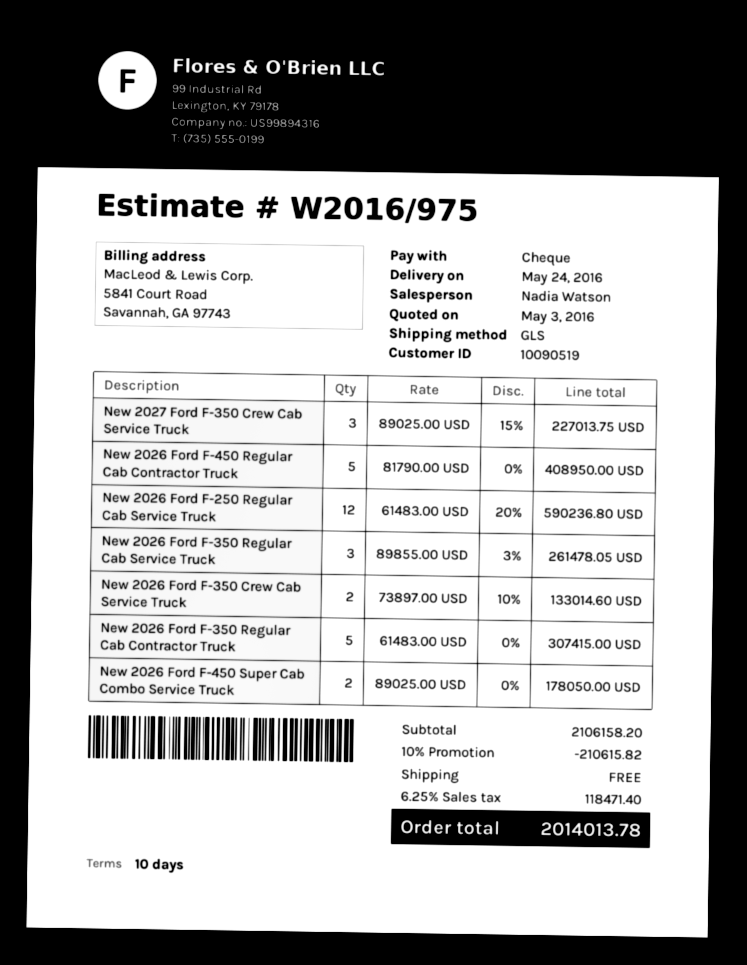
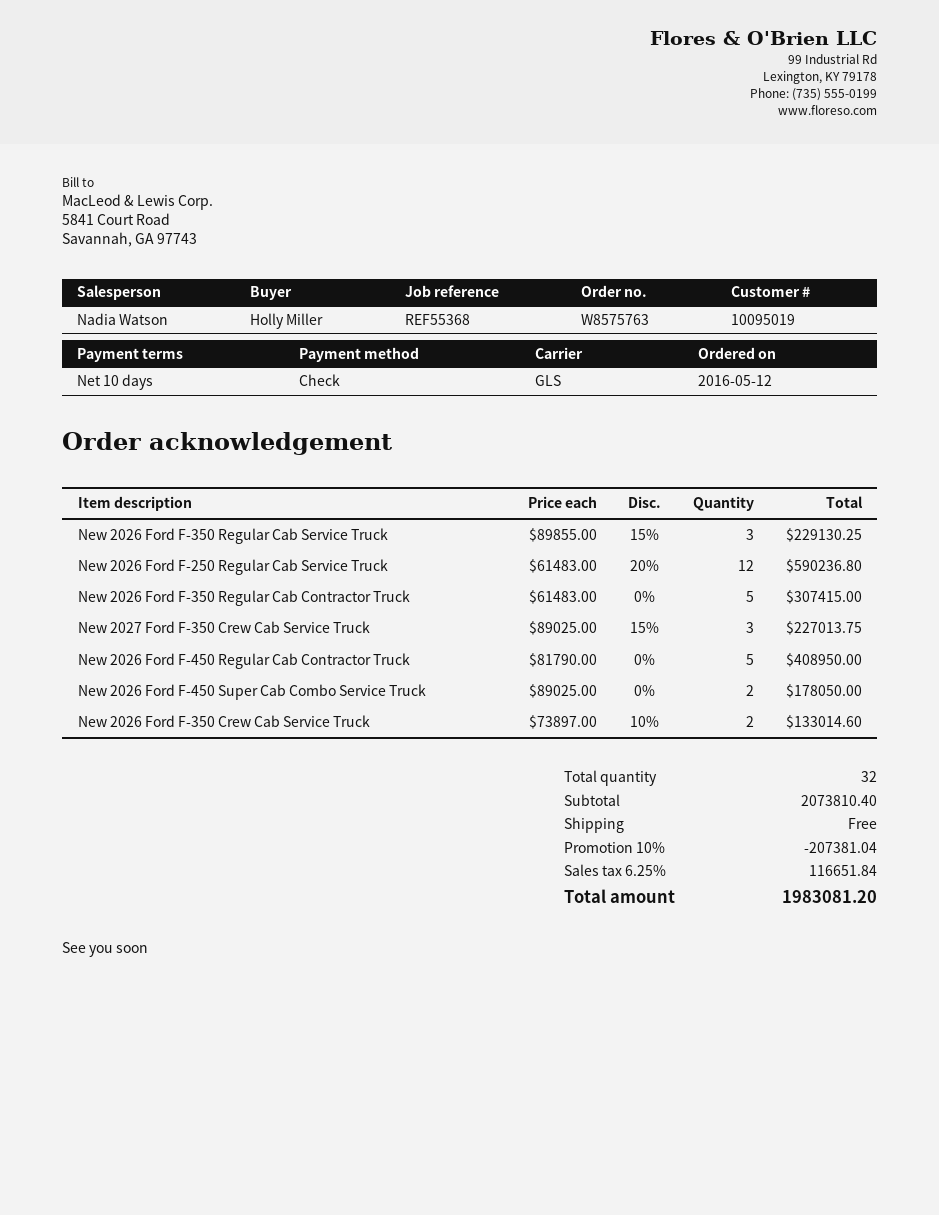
customer number: 10090519 -> 10095019
New 2026 Ford F-350 Regular Cab Service Truck: 3 x 89855.00 - 3% = 261478.05 -> 3 x 89855.00 - 15% = 229130.25
subtotal: 2106158.20 -> 2073810.40
discount: 10% = 210615.82 -> 10% = 207381.04
tax: 6.25% = 118471.40 -> 6.25% = 116651.84
total: 2014013.78 -> 1983081.20

